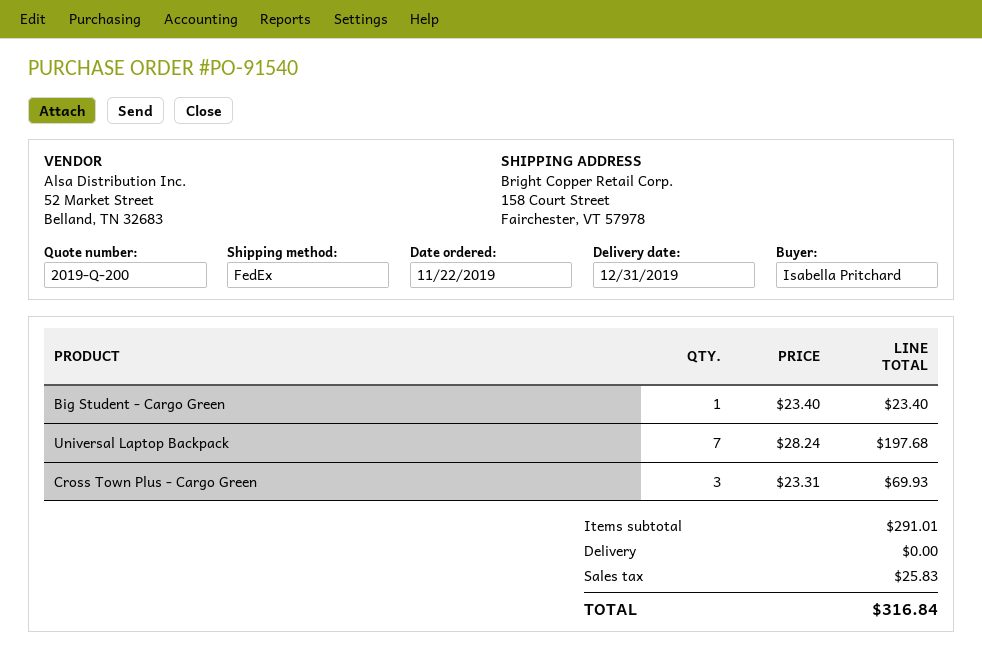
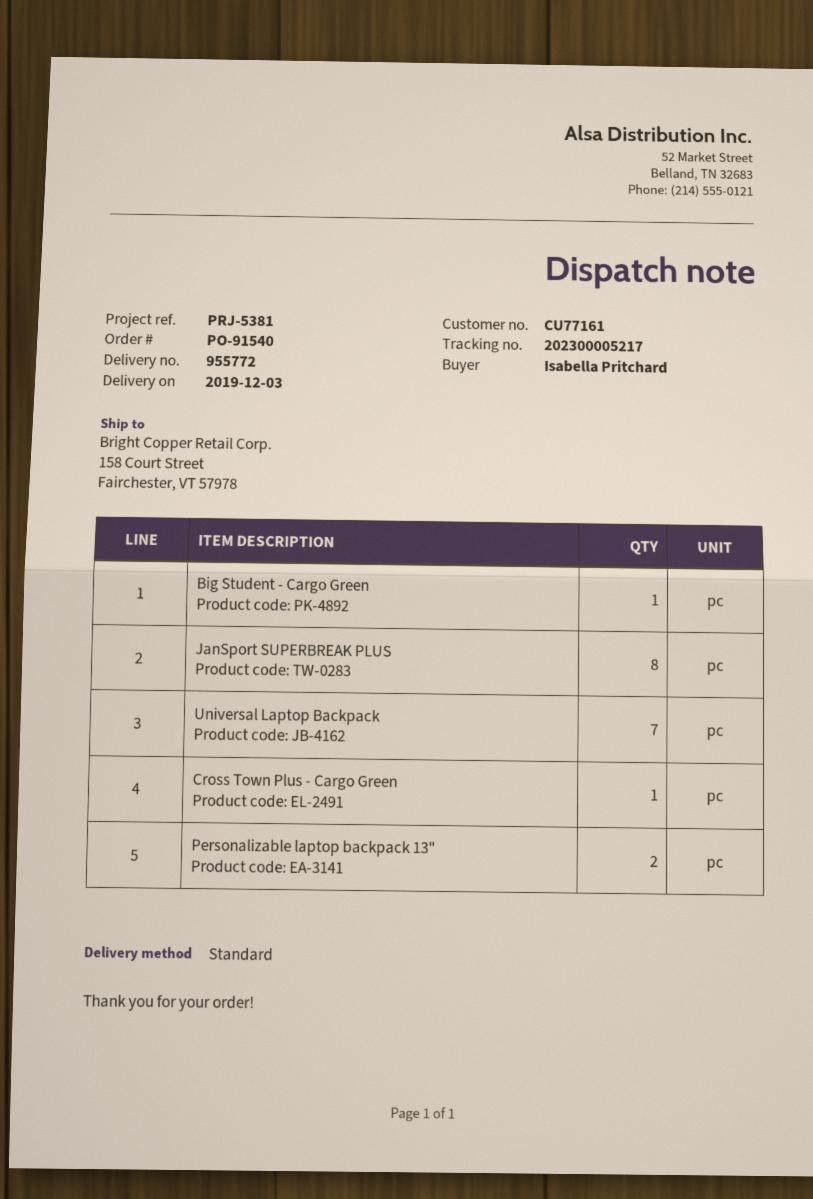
delivery date: 2019-12-31 -> 2019-12-03
shipping method: FedEx -> standard
Cross Town Plus - Cargo Green: 3 -> 1
JanSport SUPERBREAK PLUS: none -> 8
Personalizable laptop backpack 13": none -> 2

